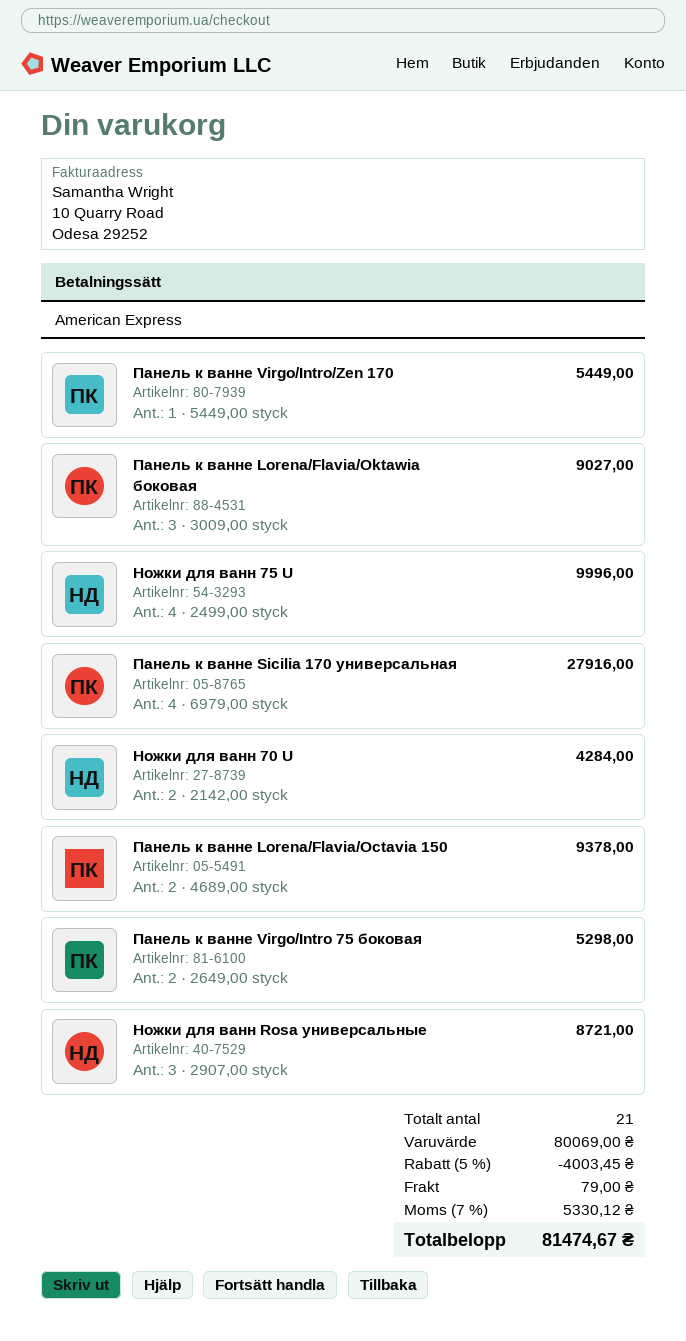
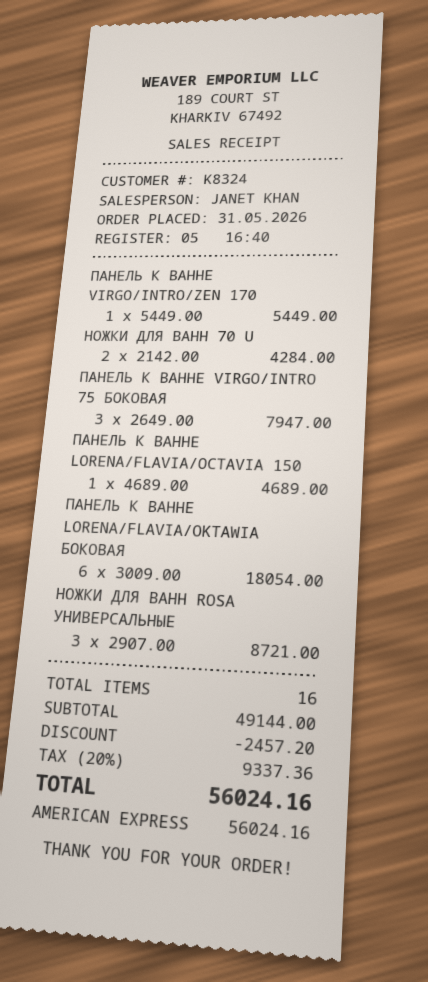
Панель к ванне Lorena/Flavia/Oktawia боковая: 3 x 3009.00 = 9027.00 -> 6 x 3009.00 = 18054.00
Ножки для ванн 75 U: 4 x 2499.00 = 9996.00 -> none
Панель к ванне Sicilia 170 универсальная: 4 x 6979.00 = 27916.00 -> none
Панель к ванне Lorena/Flavia/Octavia 150: 2 x 4689.00 = 9378.00 -> 1 x 4689.00 = 4689.00
Панель к ванне Virgo/Intro 75 боковая: 2 x 2649.00 = 5298.00 -> 3 x 2649.00 = 7947.00
total quantity: 21 -> 16
subtotal: 80069.00 -> 49144.00
discount: 4003.45 -> 2457.20
shipping: 79.00 -> none
tax: 7% = 5330.12 -> 20% = 9337.36
total: 81474.67 -> 56024.16

